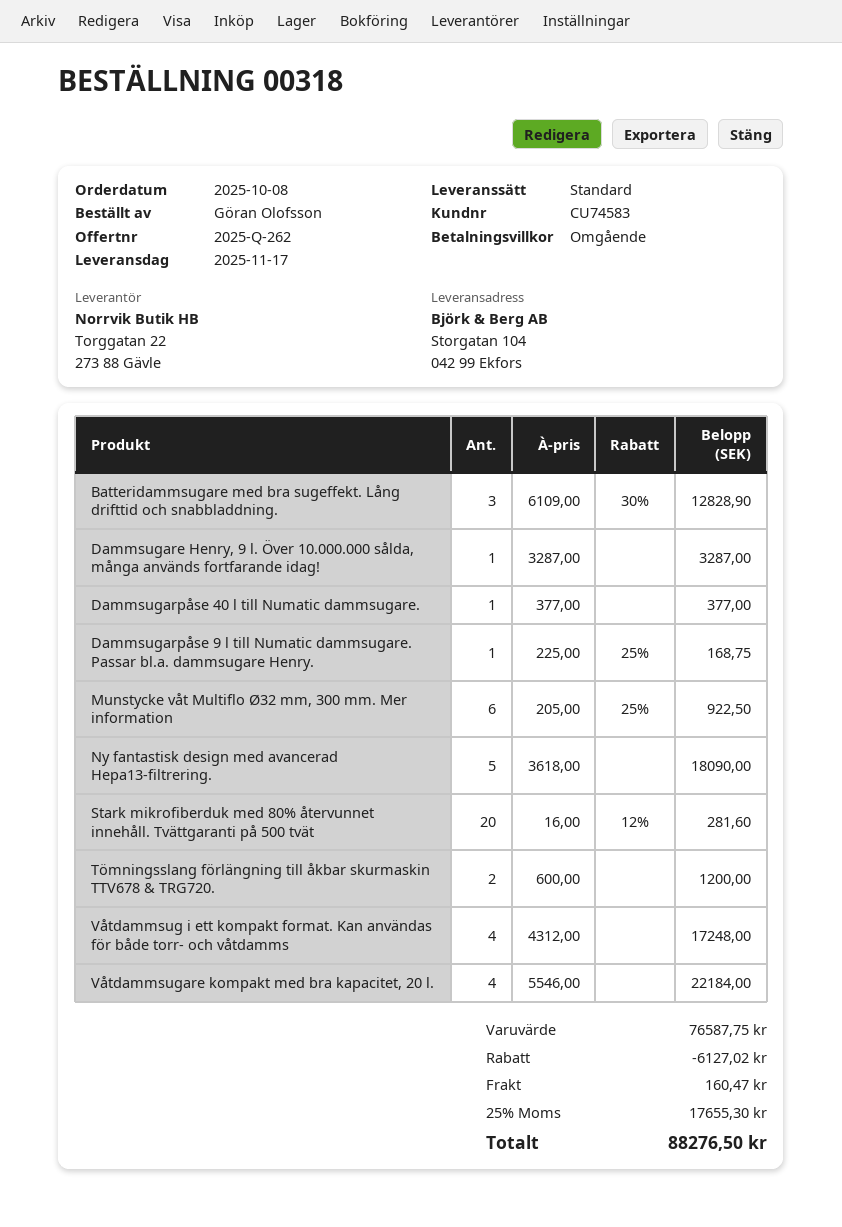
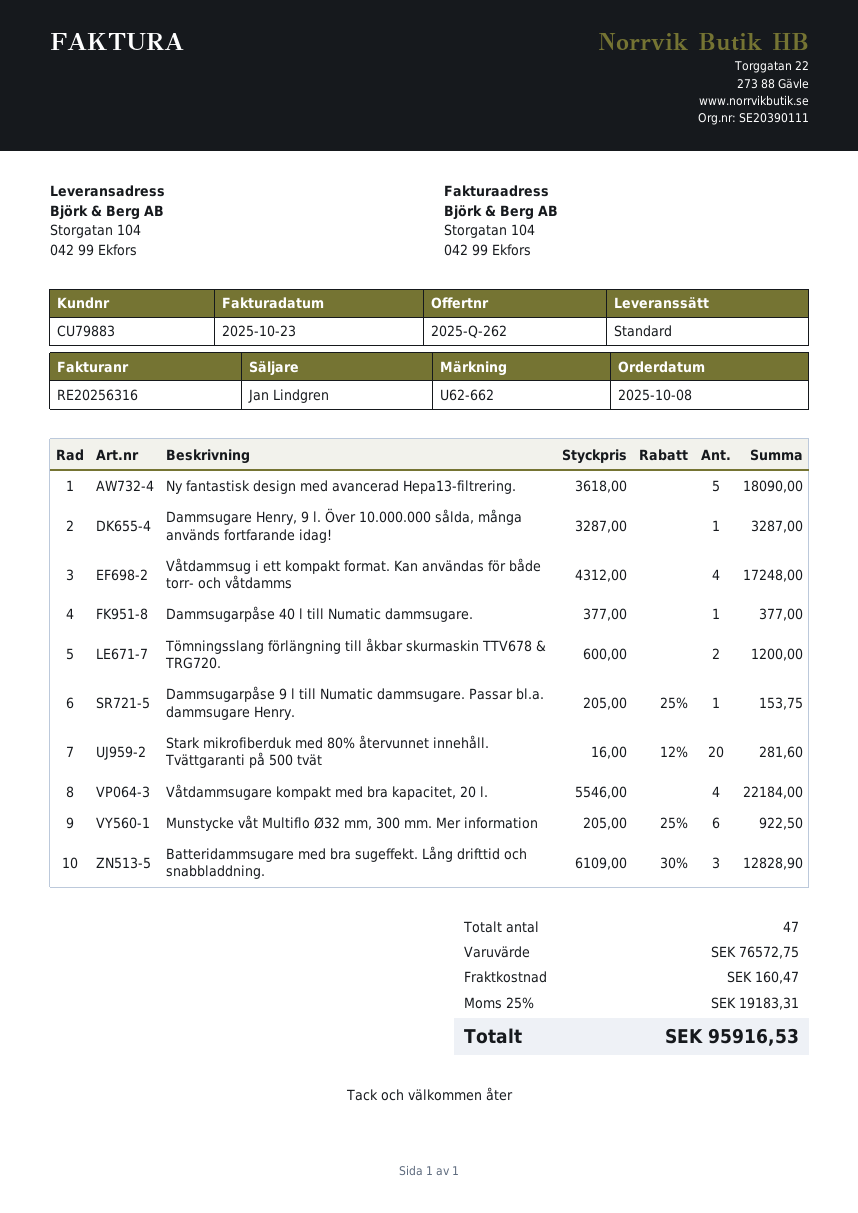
customer number: CU74583 -> CU79883
Dammsugarpåse 9 l till Numatic dammsugare. Passar bl.a. dammsugare Henry.: 1 x 225.00 - 25% = 168.75 -> 1 x 205.00 - 25% = 153.75
subtotal: 76587.75 -> 76572.75
discount: 6127.02 -> none
tax: 25% = 17655.30 -> 25% = 19183.31
total: 88276.50 -> 95916.53

